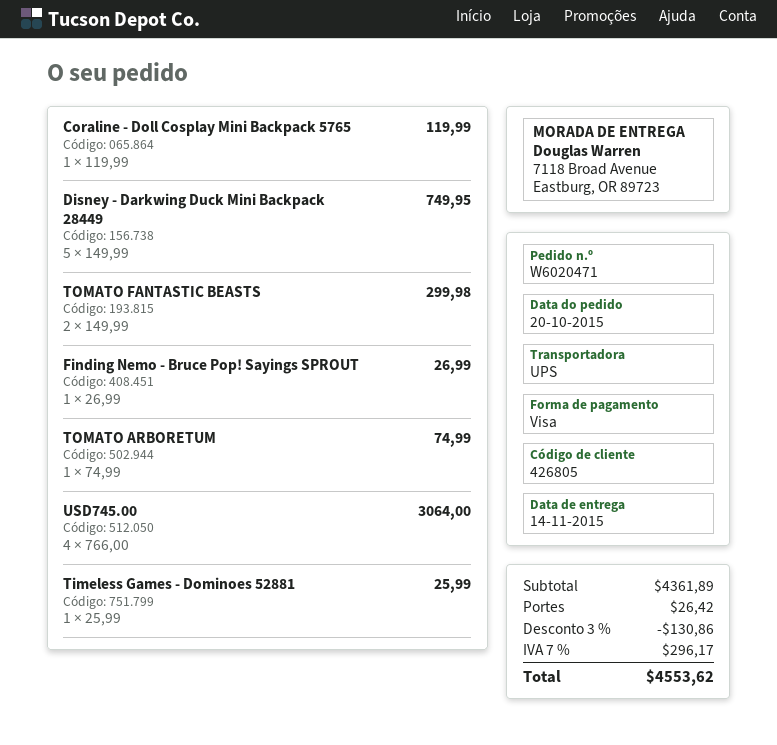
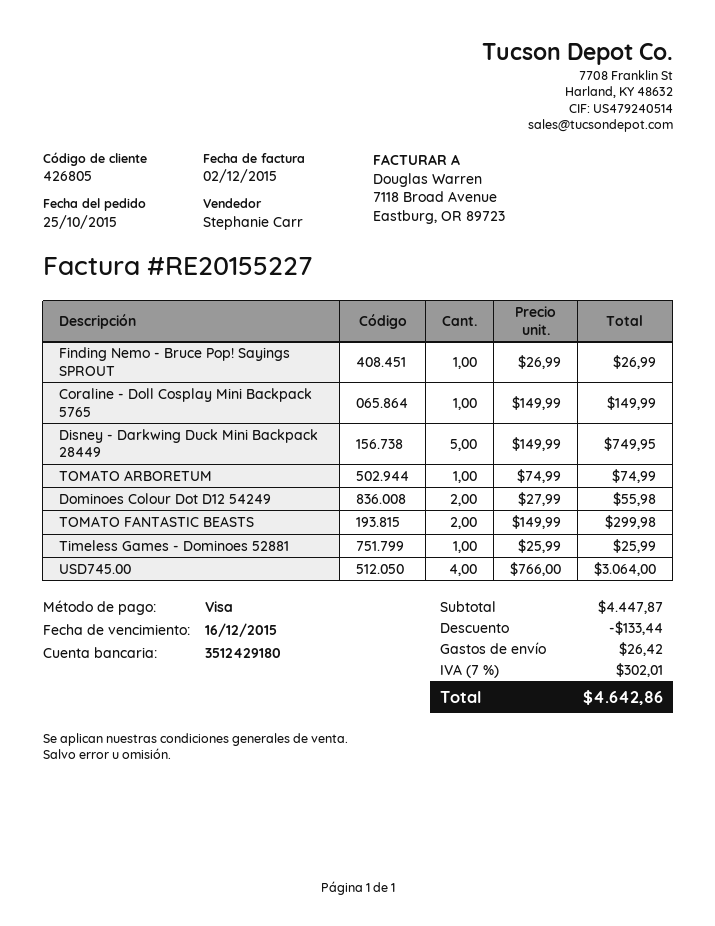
order date: 2015-10-20 -> 2015-10-25
Coraline - Doll Cosplay Mini Backpack 5765: 1 x 119.99 = 119.99 -> 1 x 149.99 = 149.99
Dominoes Colour Dot D12 54249: none -> 2 x 27.99 = 55.98
subtotal: 4361.89 -> 4447.87
discount: 130.86 -> 133.44
tax: 7% = 296.17 -> 7% = 302.01
total: 4553.62 -> 4642.86

